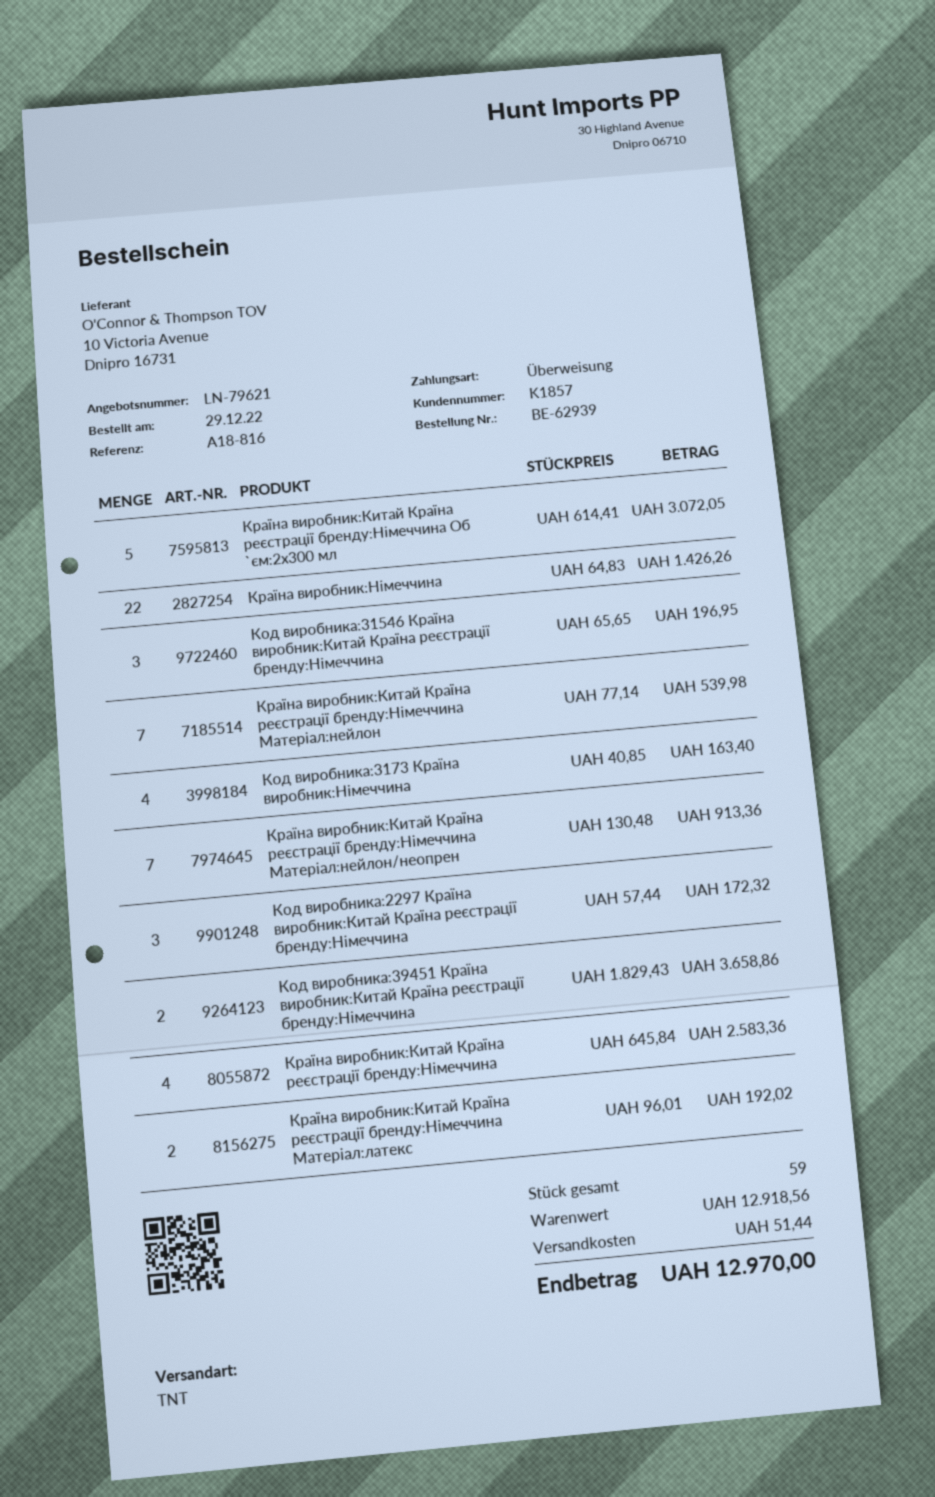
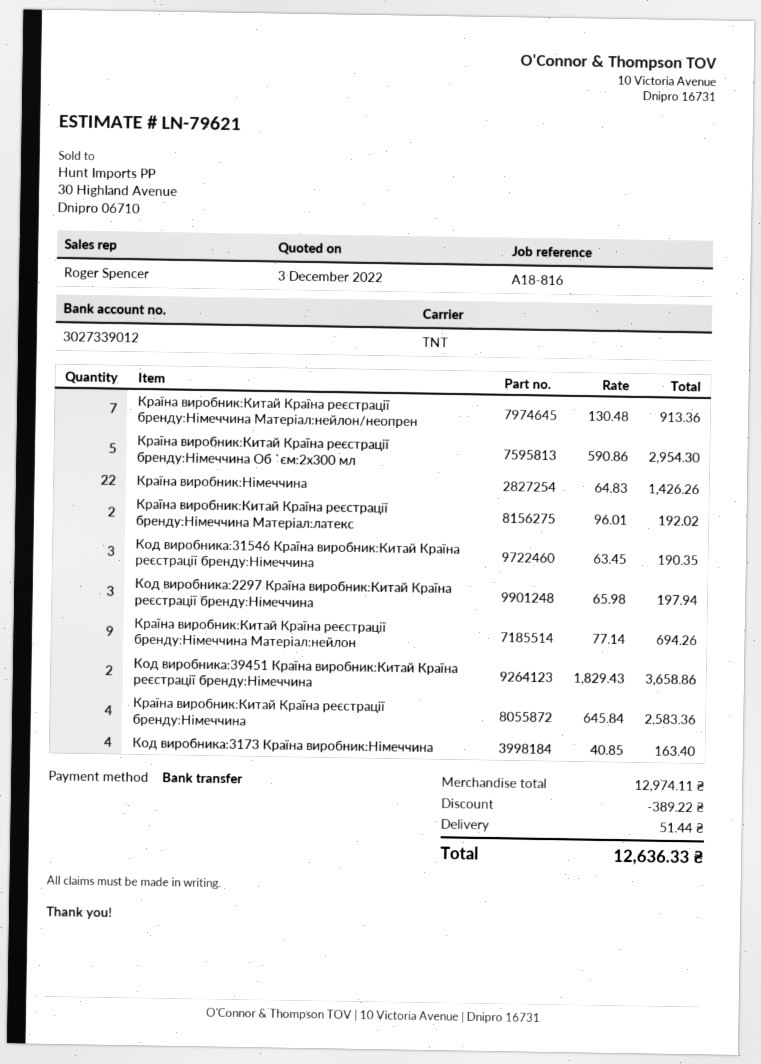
Країна виробник:Китай Країна реєстрації бренду:Німеччина Об `єм:2х300 мл: 5 x 614.41 = 3072.05 -> 5 x 590.86 = 2954.30
Код виробника:31546 Країна виробник:Китай Країна реєстрації бренду:Німеччина: 3 x 65.65 = 196.95 -> 3 x 63.45 = 190.35
Країна виробник:Китай Країна реєстрації бренду:Німеччина Матеріал:нейлон: 7 x 77.14 = 539.98 -> 9 x 77.14 = 694.26
Код виробника:2297 Країна виробник:Китай Країна реєстрації бренду:Німеччина: 3 x 57.44 = 172.32 -> 3 x 65.98 = 197.94
subtotal: 12918.56 -> 12974.11
discount: none -> 389.22
total: 12970.00 -> 12636.33

